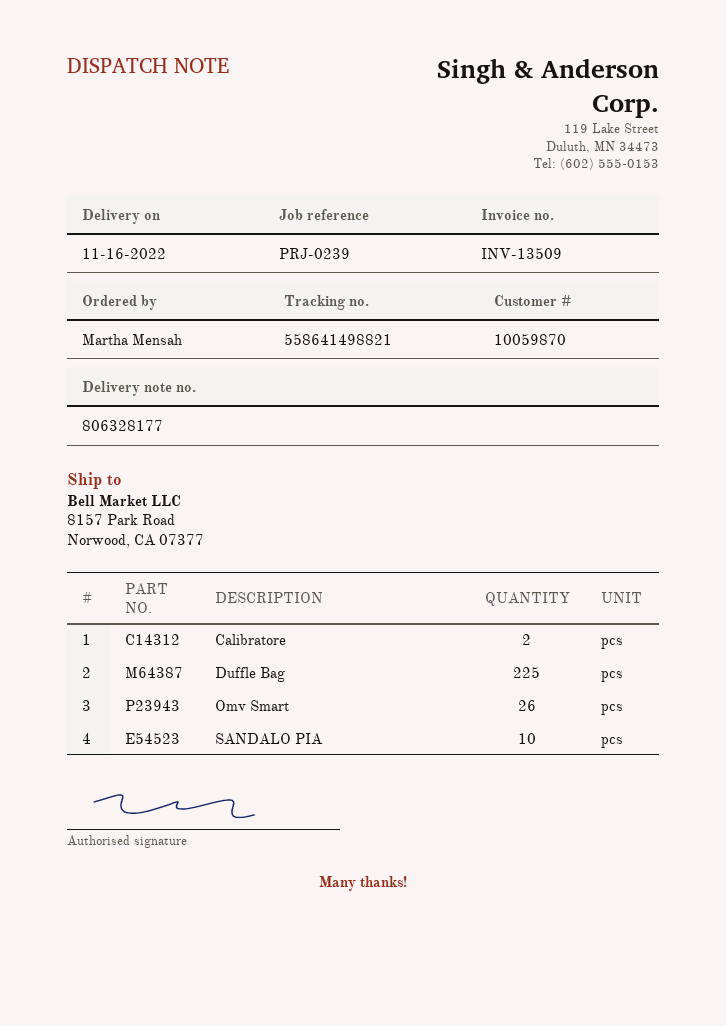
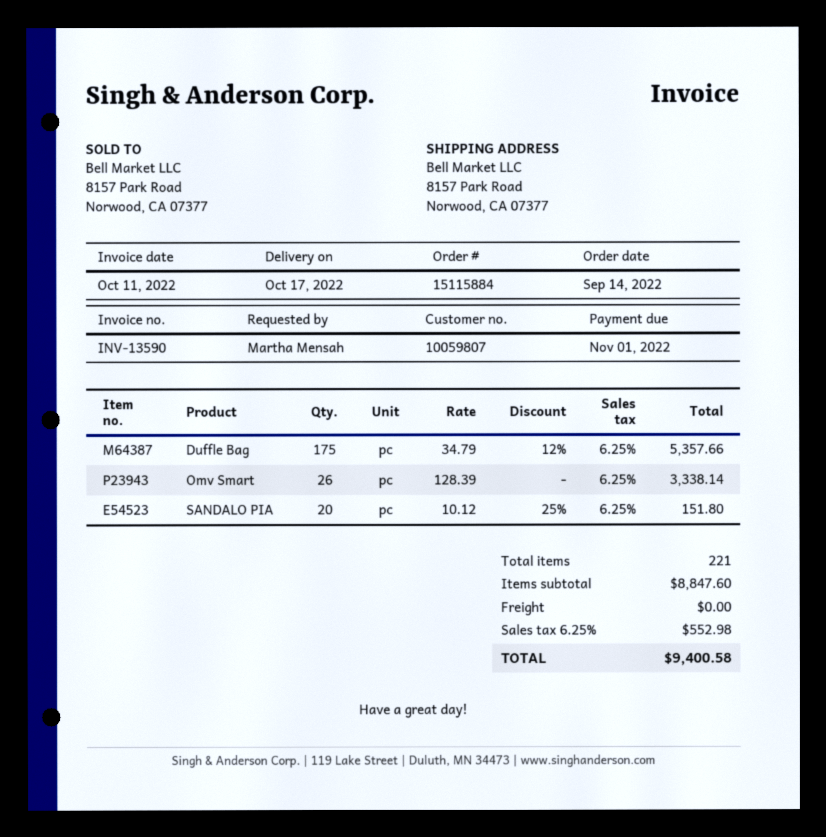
delivery date: 2022-11-16 -> 2022-10-17
invoice number: INV-13509 -> INV-13590
customer number: 10059870 -> 10059807
Calibratore: 2 -> none
Duffle Bag: 225 -> 175
SANDALO PIA: 10 -> 20

